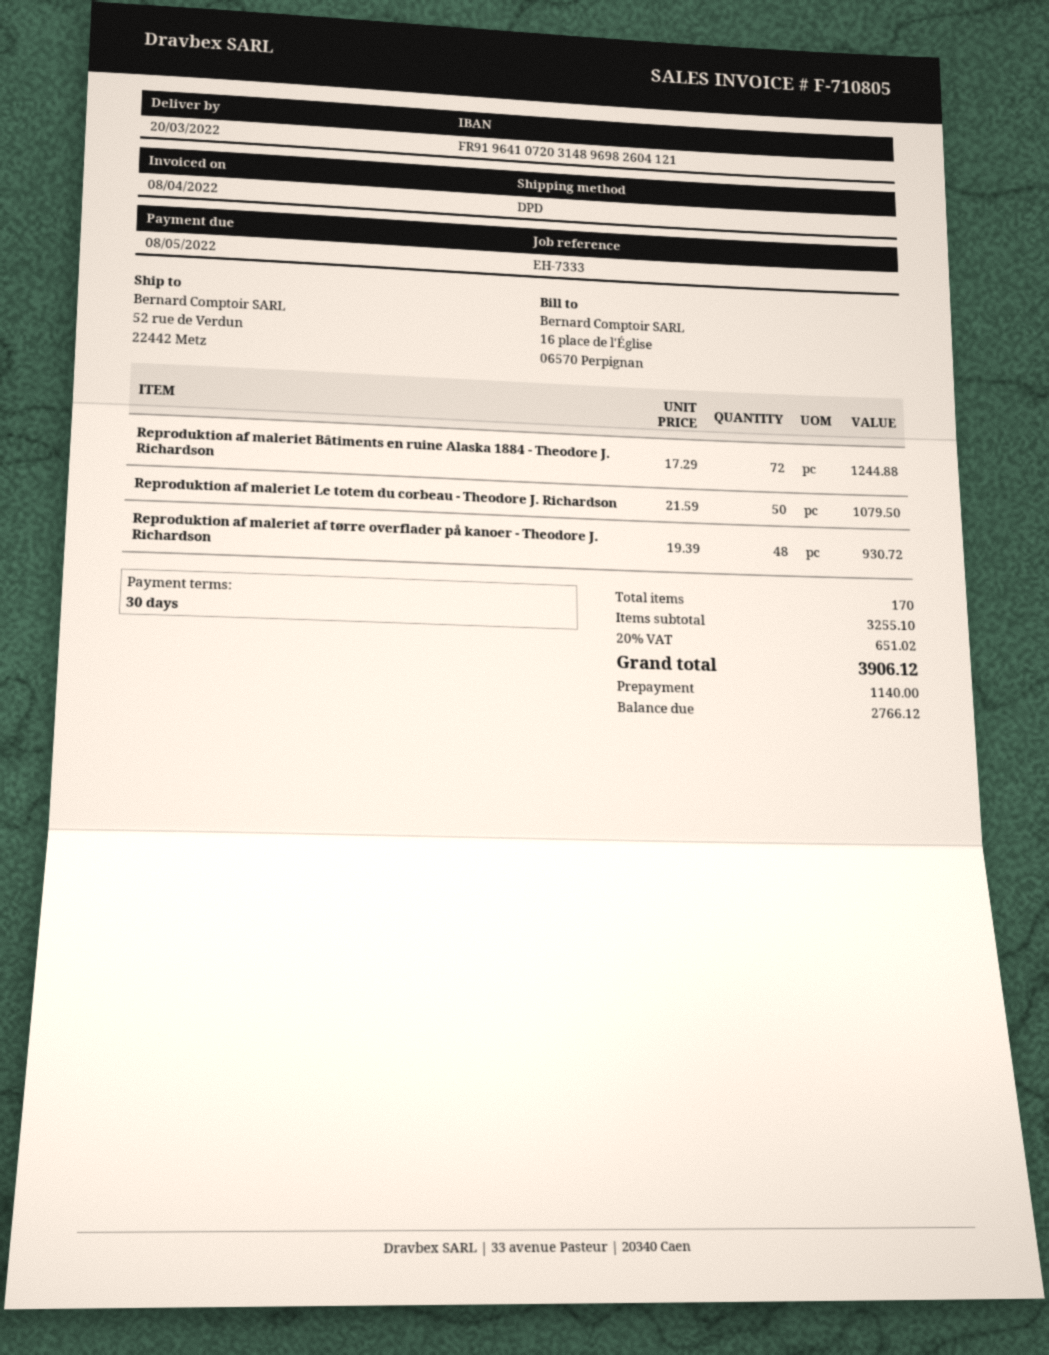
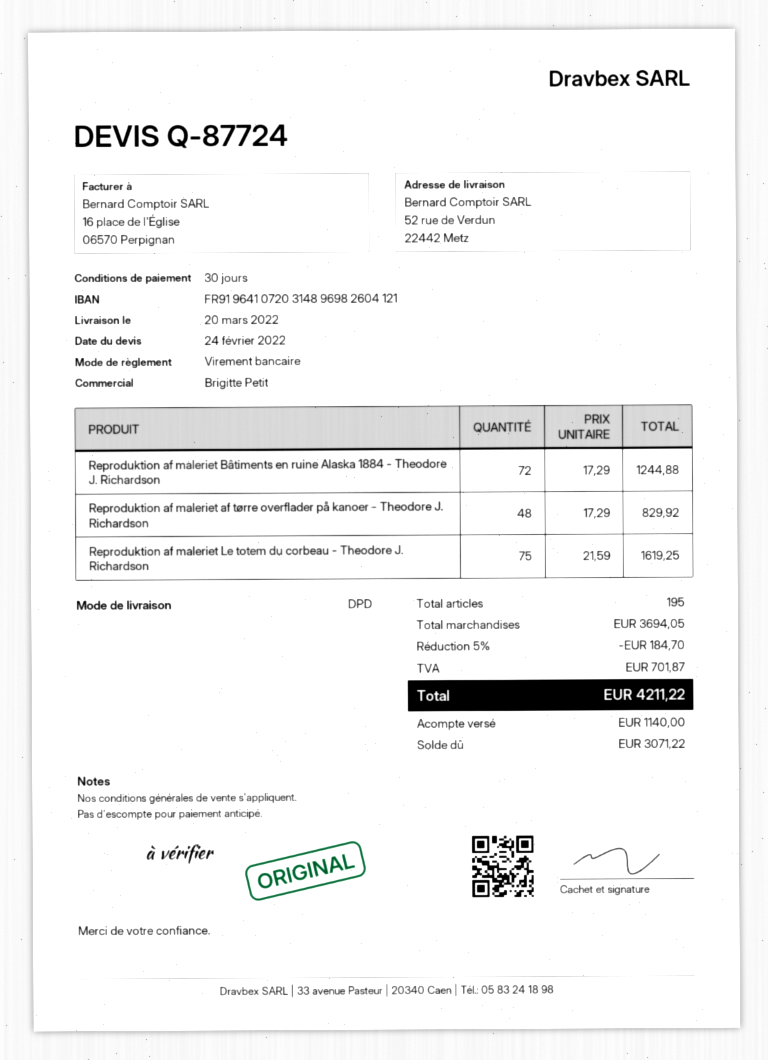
Reproduktion af maleriet Le totem du corbeau - Theodore J. Richardson: 50 x 21.59 = 1079.50 -> 75 x 21.59 = 1619.25
Reproduktion af maleriet af tørre overflader på kanoer - Theodore J. Richardson: 48 x 19.39 = 930.72 -> 48 x 17.29 = 829.92
total quantity: 170 -> 195
subtotal: 3255.10 -> 3694.05
discount: none -> 5% = 184.70
tax: 651.02 -> 701.87
total: 3906.12 -> 4211.22
balance: 2766.12 -> 3071.22

